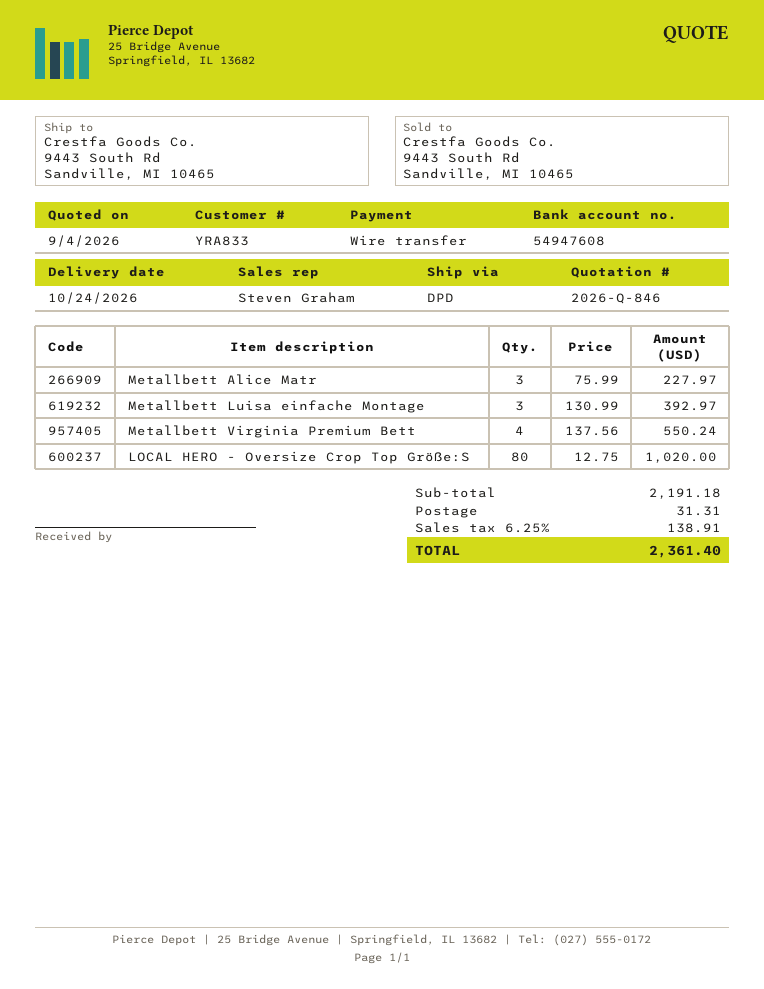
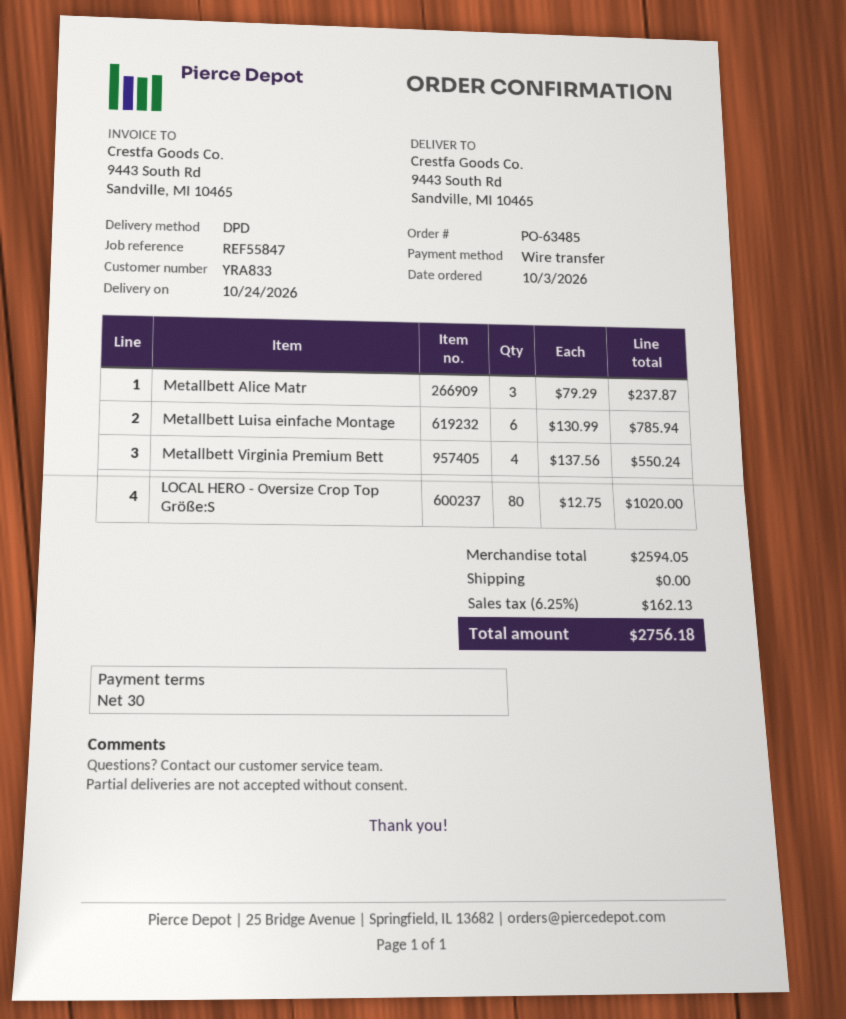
Metallbett Alice Matr: 3 x 75.99 = 227.97 -> 3 x 79.29 = 237.87
Metallbett Luisa einfache Montage: 3 x 130.99 = 392.97 -> 6 x 130.99 = 785.94
subtotal: 2191.18 -> 2594.05
shipping: 31.31 -> 0.00
tax: 6.25% = 138.91 -> 6.25% = 162.13
total: 2361.40 -> 2756.18

